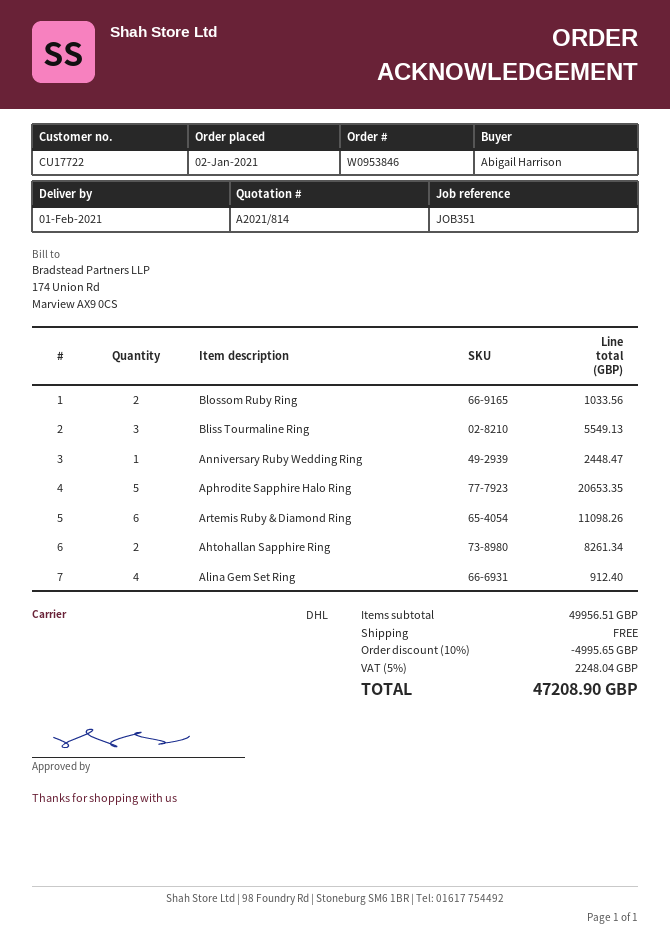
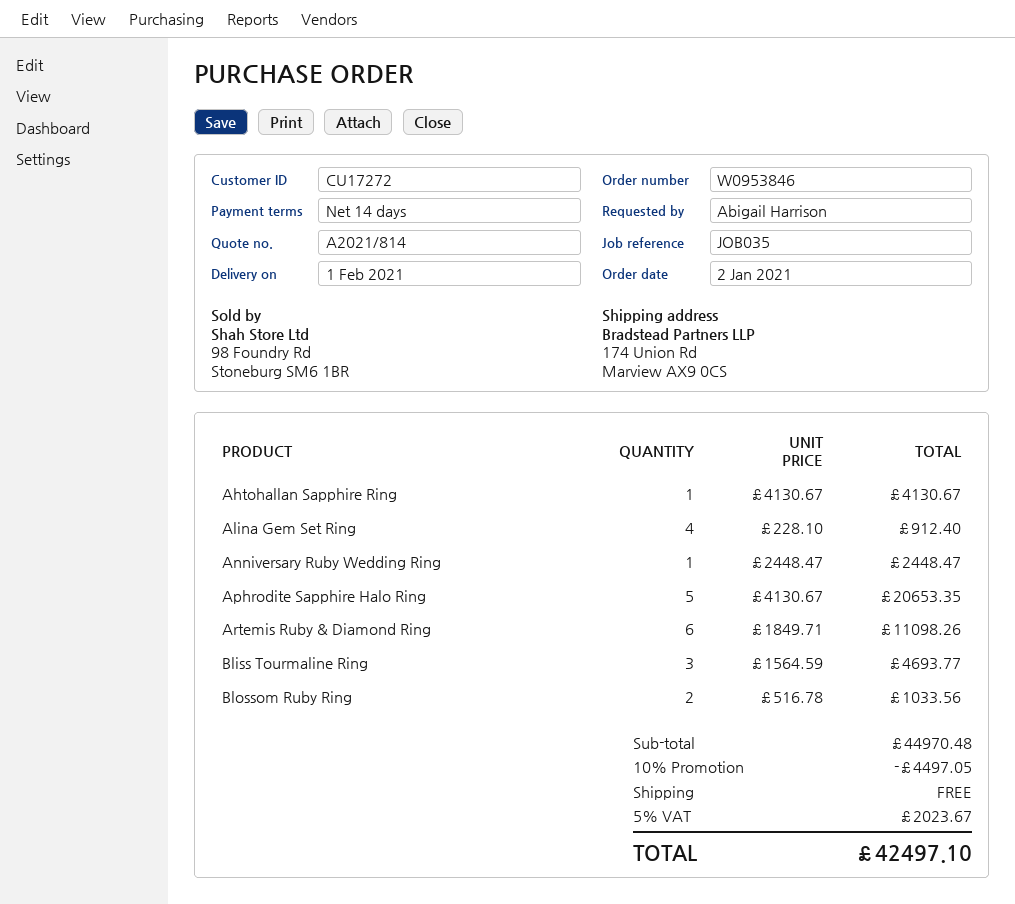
customer number: CU17722 -> CU17272
reference: JOB351 -> JOB035
Bliss Tourmaline Ring: 3 for 5549.13 -> 3 for 4693.77
Ahtohallan Sapphire Ring: 2 for 8261.34 -> 1 for 4130.67
subtotal: 49956.51 -> 44970.48
discount: 10% = 4995.65 -> 10% = 4497.05
tax: 5% = 2248.04 -> 5% = 2023.67
total: 47208.90 -> 42497.10

